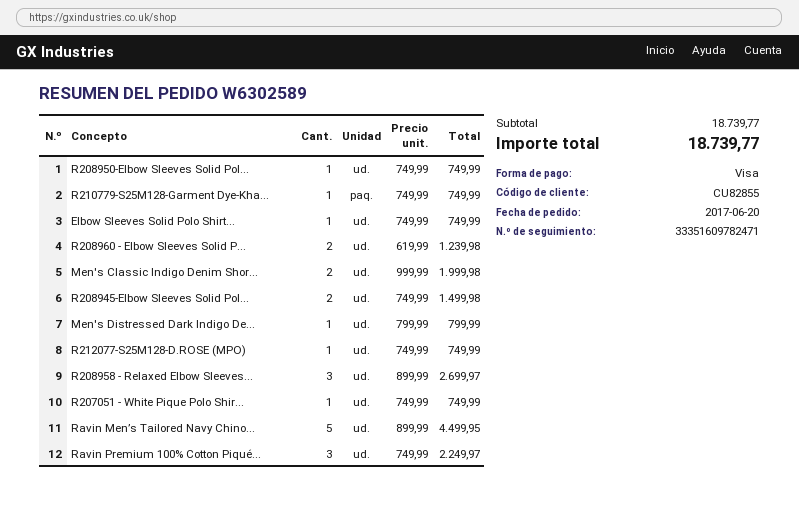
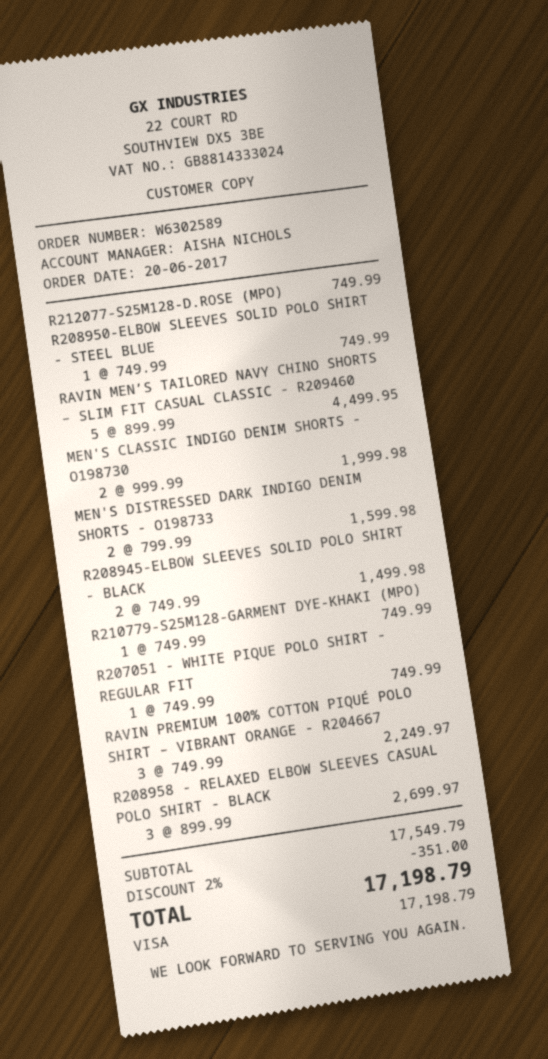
Elbow Sleeves Solid Polo Shirt...: 1 x 749.99 = 749.99 -> none
R208960 - Elbow Sleeves Solid P...: 2 x 619.99 = 1239.98 -> none
Men's Distressed Dark Indigo De...: 1 x 799.99 = 799.99 -> 2 x 799.99 = 1599.98
subtotal: 18739.77 -> 17549.79
discount: none -> 2% = 351.00
total: 18739.77 -> 17198.79

